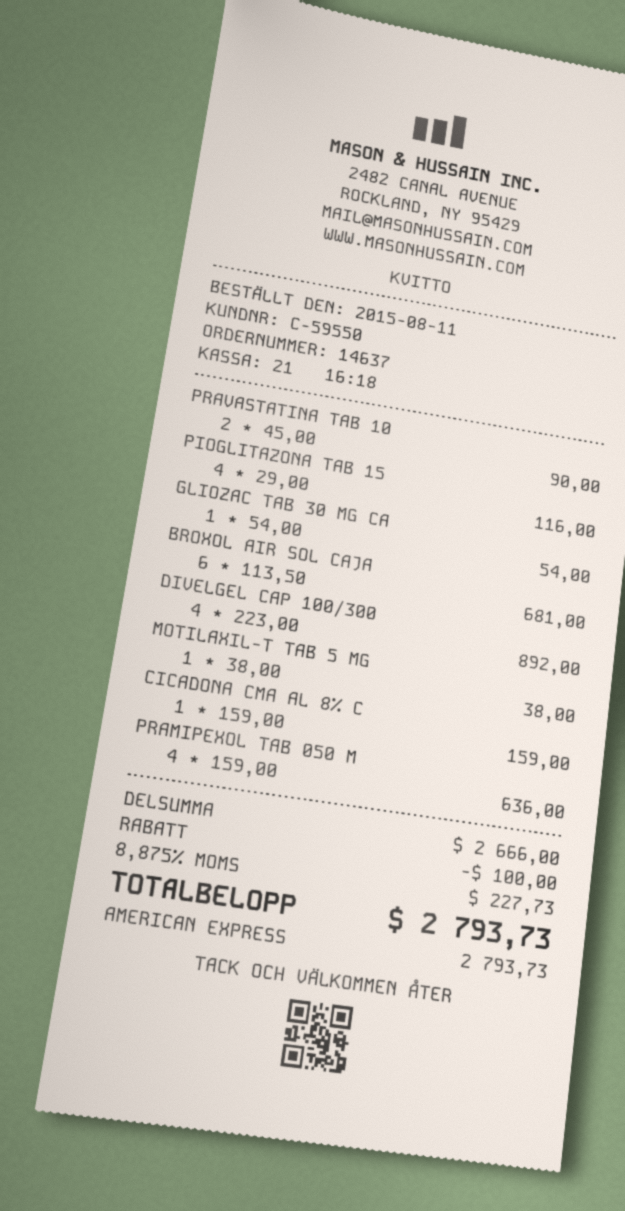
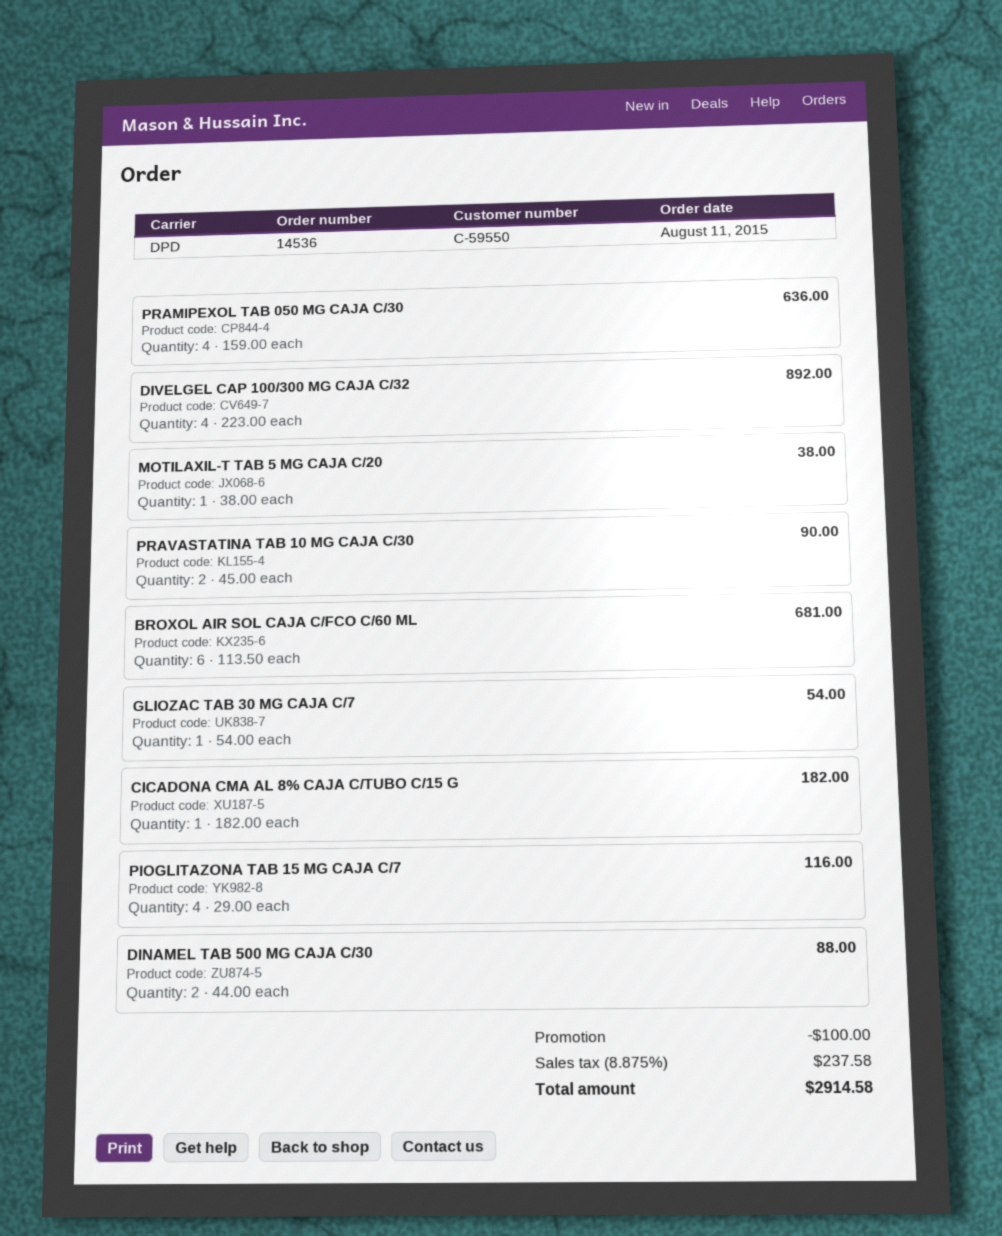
order number: 14637 -> 14536
CICADONA CMA AL 8% C: 1 x 159.00 = 159.00 -> 1 x 182.00 = 182.00
DINAMEL TAB 500 MG CAJA C/30: none -> 2 x 44.00 = 88.00
tax: 8.875% = 227.73 -> 8.875% = 237.58
total: 2793.73 -> 2914.58

